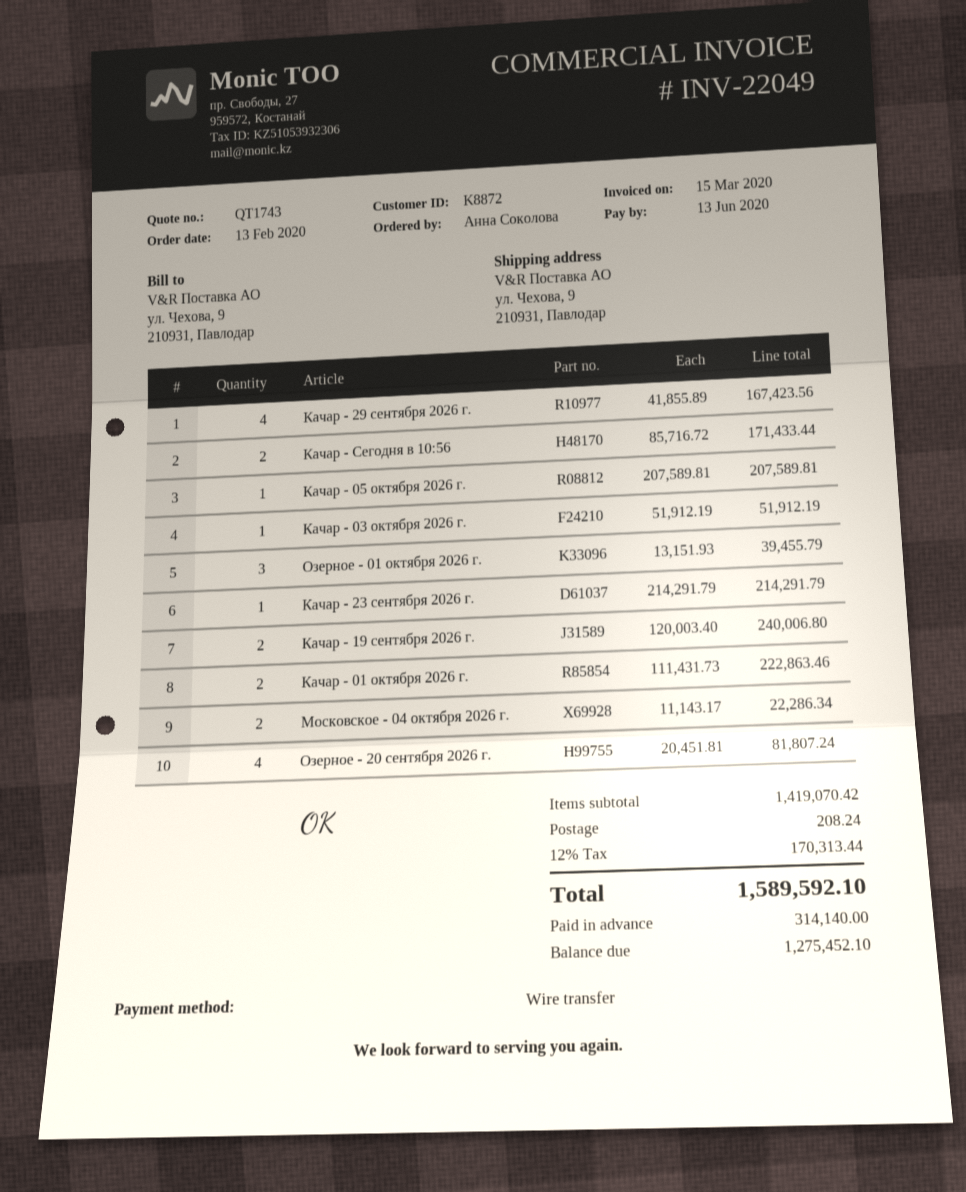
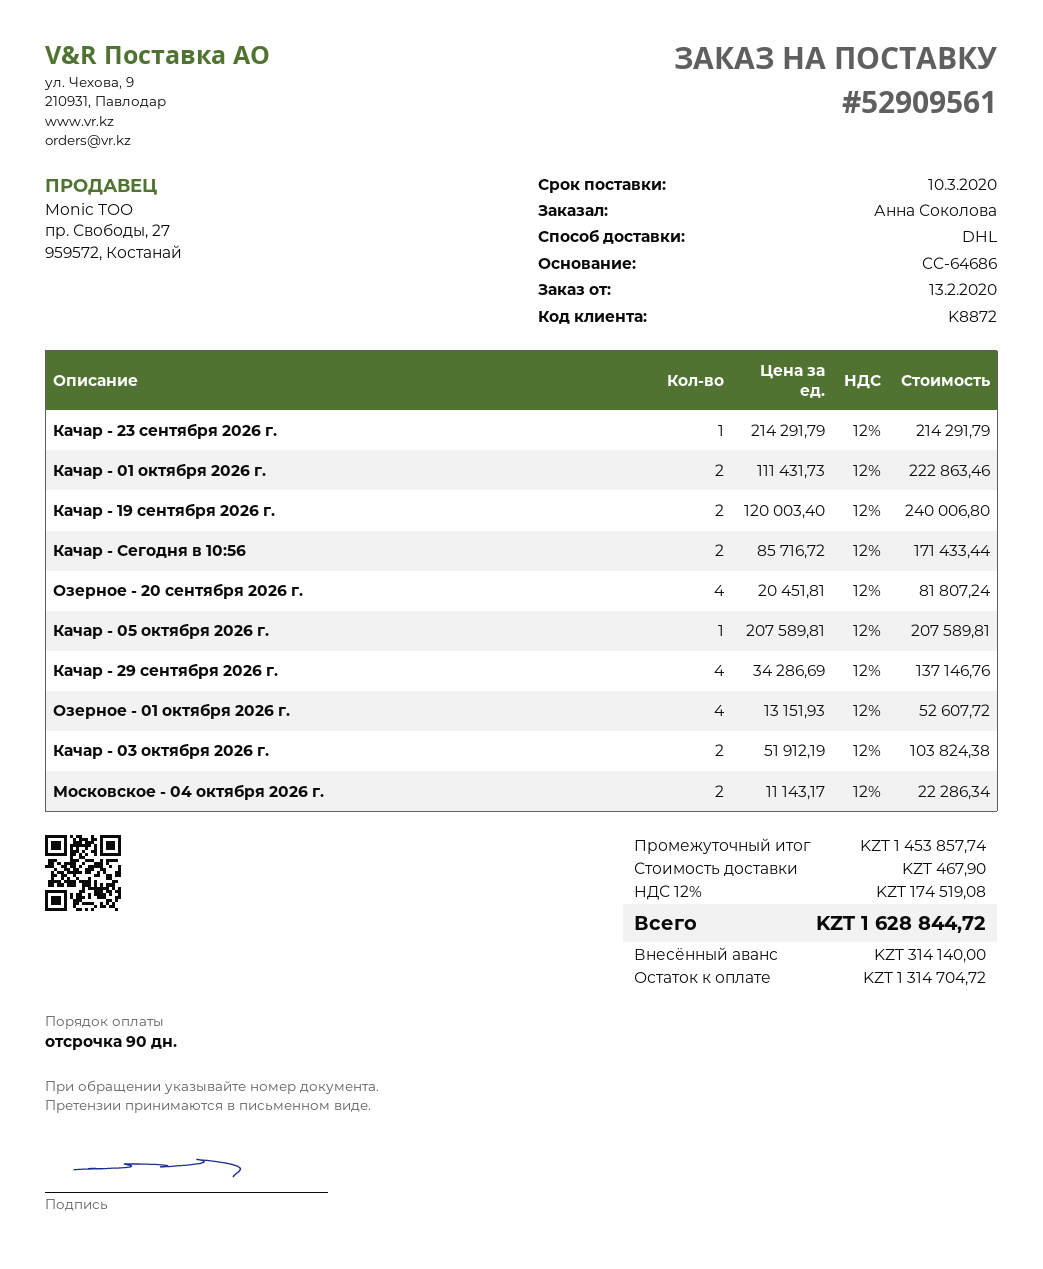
Качар - 29 сентября 2026 г.: 4 x 41855.89 = 167423.56 -> 4 x 34286.69 = 137146.76
Качар - 03 октября 2026 г.: 1 x 51912.19 = 51912.19 -> 2 x 51912.19 = 103824.38
Озерное - 01 октября 2026 г.: 3 x 13151.93 = 39455.79 -> 4 x 13151.93 = 52607.72
subtotal: 1419070.42 -> 1453857.74
shipping: 208.24 -> 467.90
tax: 12% = 170313.44 -> 12% = 174519.08
total: 1589592.10 -> 1628844.72
balance: 1275452.10 -> 1314704.72

